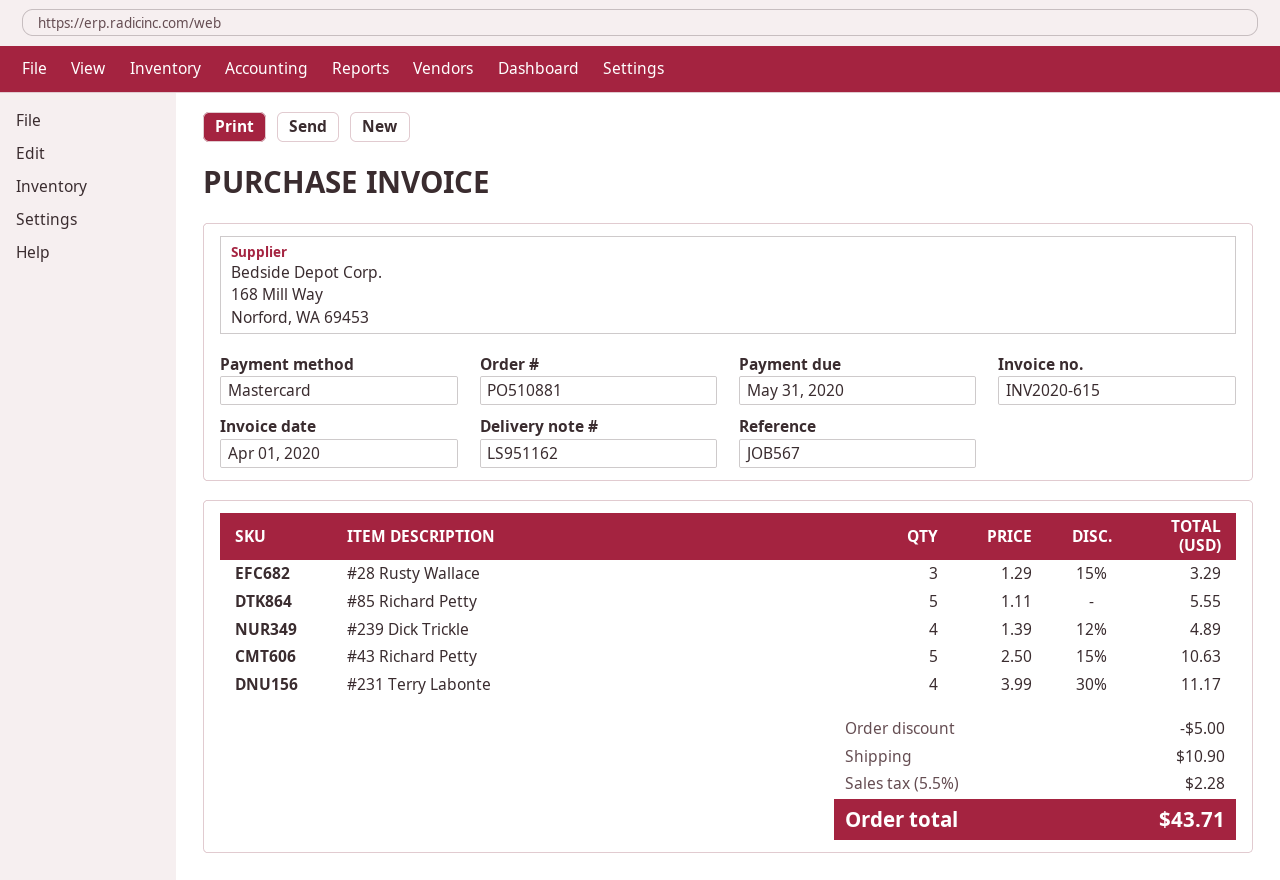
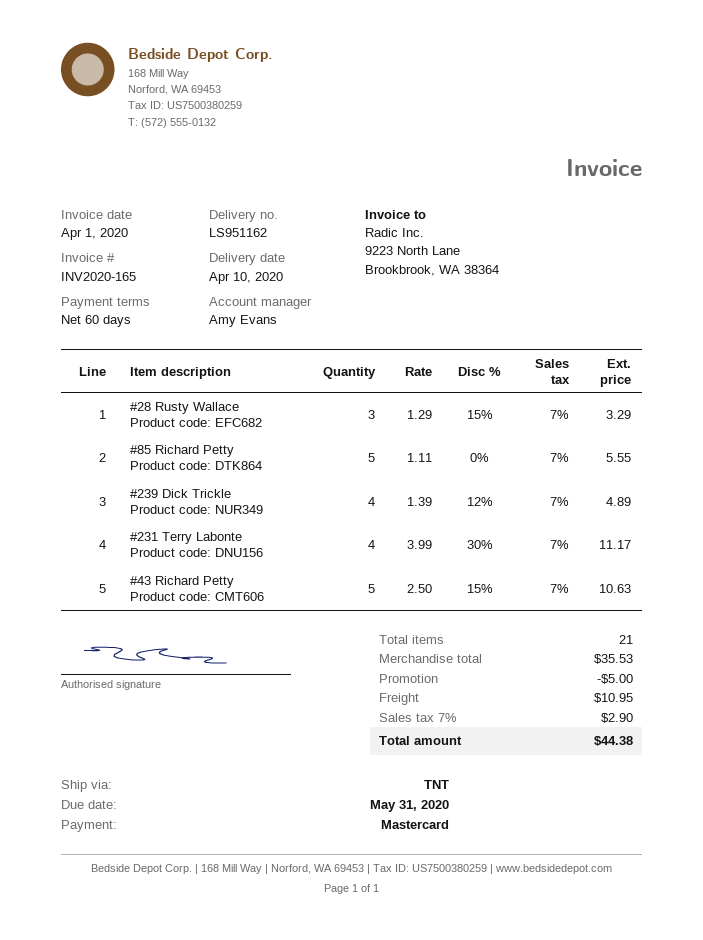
invoice number: INV2020-615 -> INV2020-165
shipping: 10.90 -> 10.95
tax: 5.5% = 2.28 -> 7% = 2.90
total: 43.71 -> 44.38

